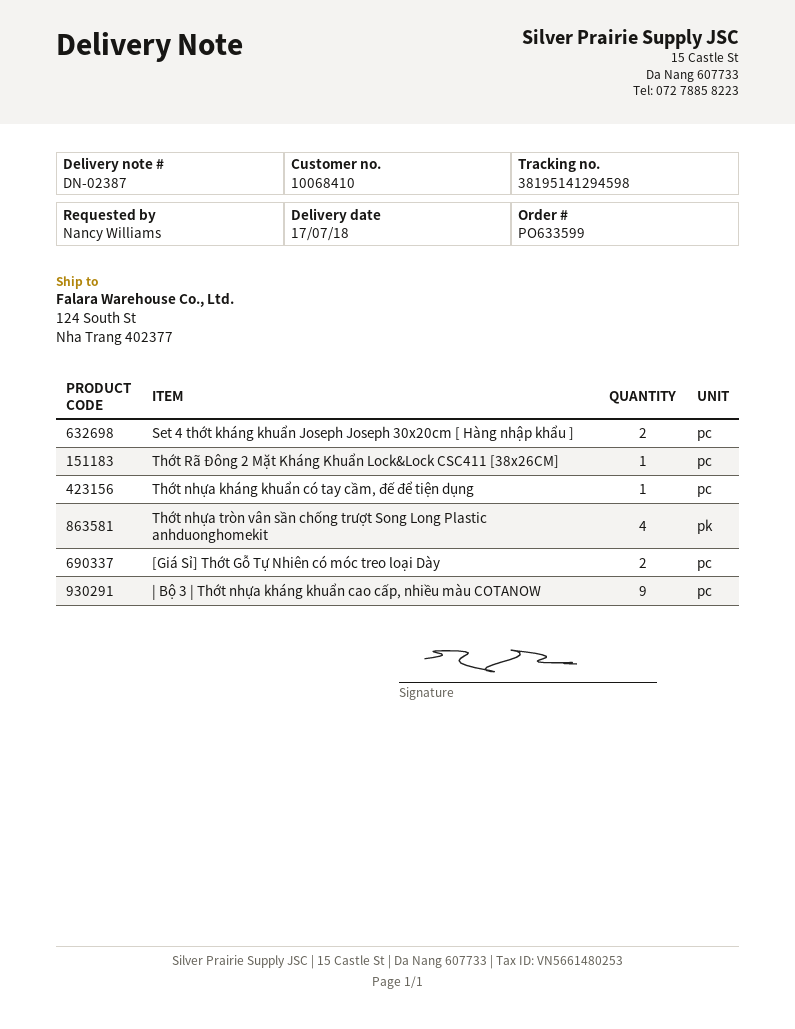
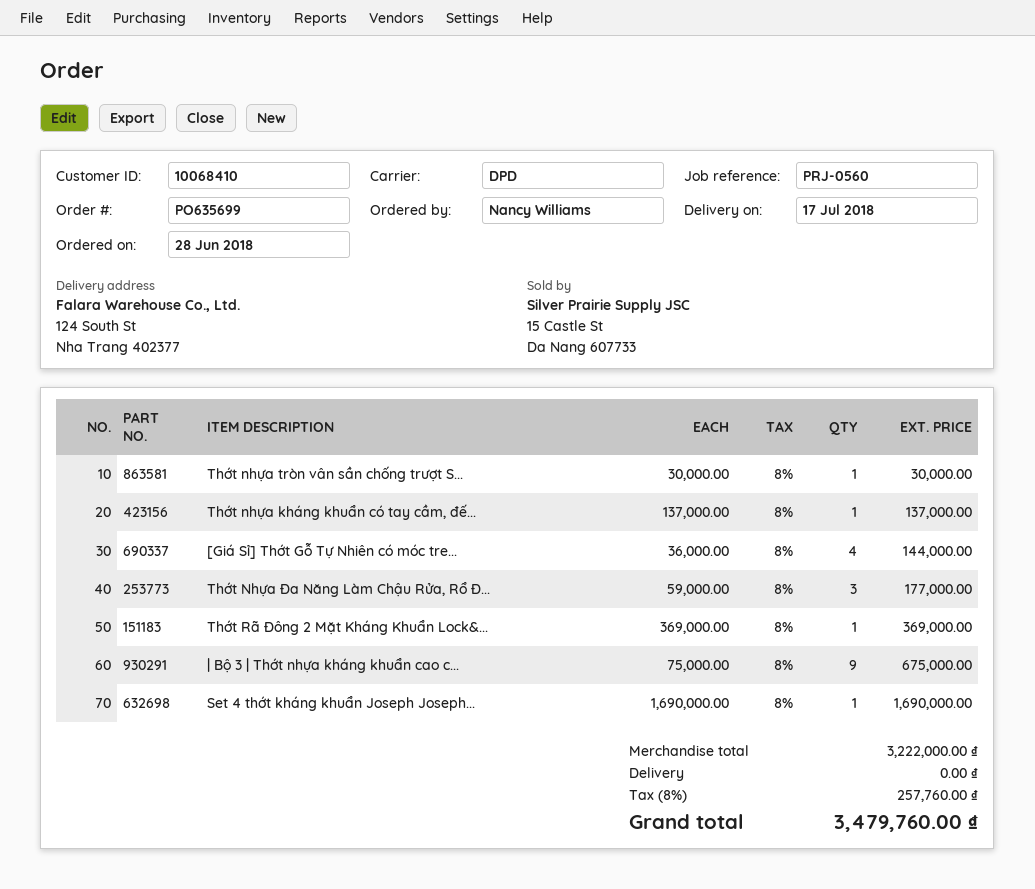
order number: PO633599 -> PO635699
Set 4 thớt kháng khuẩn Joseph Joseph 30x20cm [ Hàng nhập khẩu ]: 2 -> 1
Thớt nhựa tròn vân sần chống trượt Song Long Plastic anhduonghomekit: 4 -> 1
[Giá Sỉ] Thớt Gỗ Tự Nhiên có móc treo loại Dày: 2 -> 4
Thớt Nhựa Đa Năng Làm Chậu Rửa, Rổ Đ...: none -> 3

